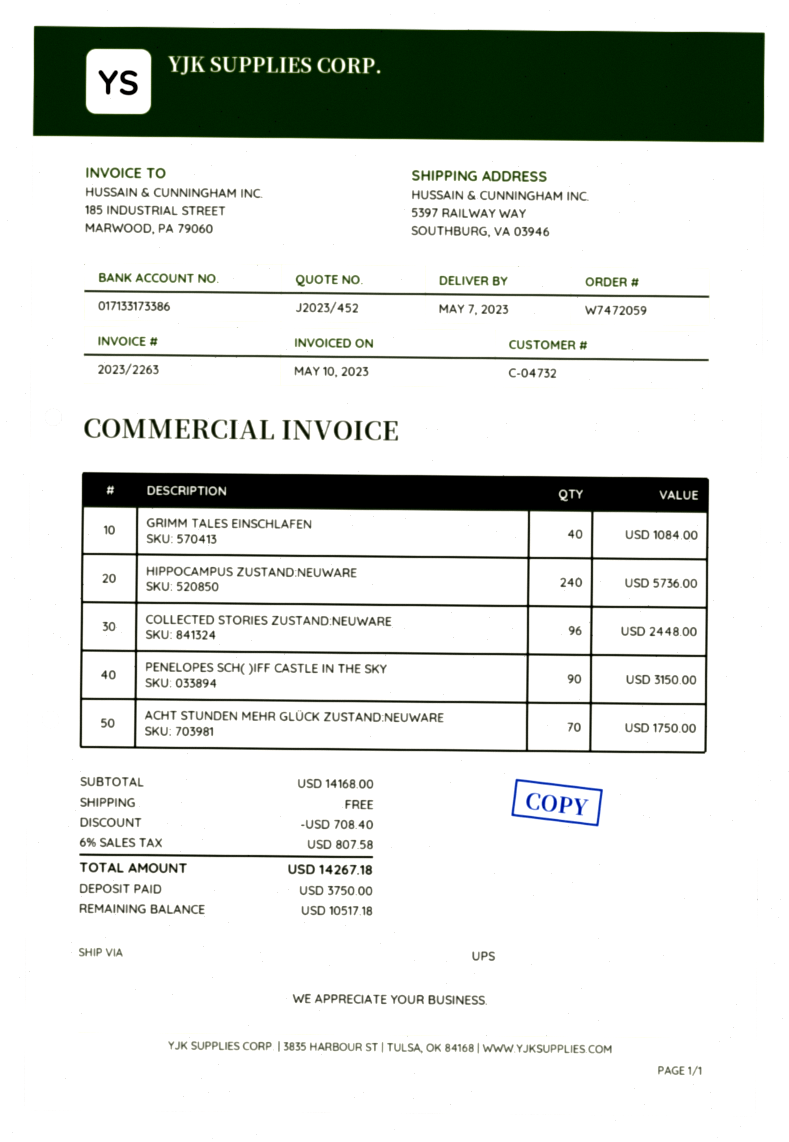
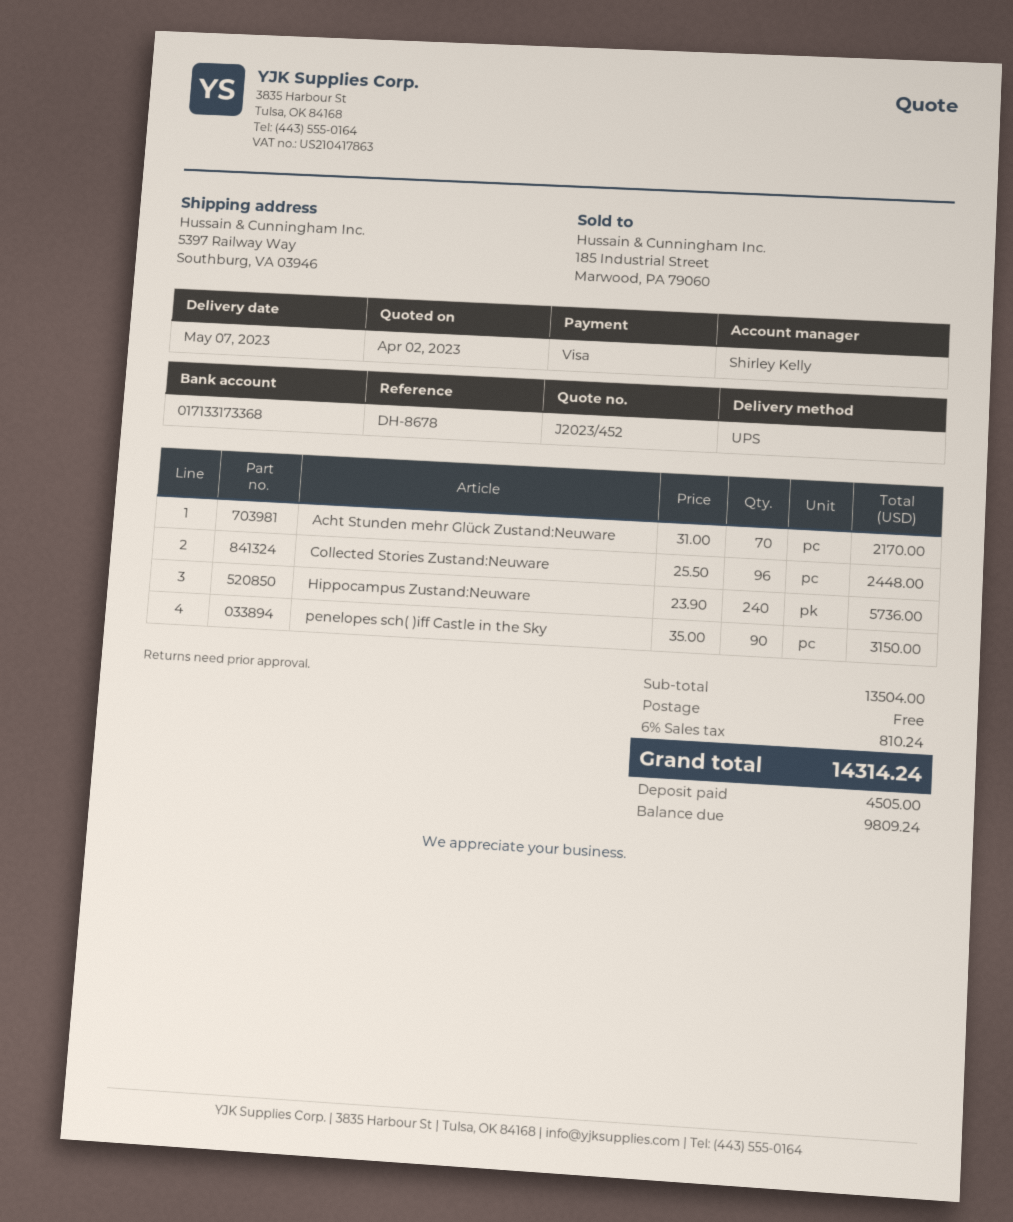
bank account: 017133173386 -> 017133173368
GRIMM TALES EINSCHLAFEN: 40 for 1084.00 -> none
ACHT STUNDEN MEHR GLÜCK ZUSTAND:NEUWARE: 70 for 1750.00 -> 70 for 2170.00
subtotal: 14168.00 -> 13504.00
discount: 708.40 -> none
tax: 6% = 807.58 -> 6% = 810.24
total: 14267.18 -> 14314.24
deposit: 3750.00 -> 4505.00
balance: 10517.18 -> 9809.24

